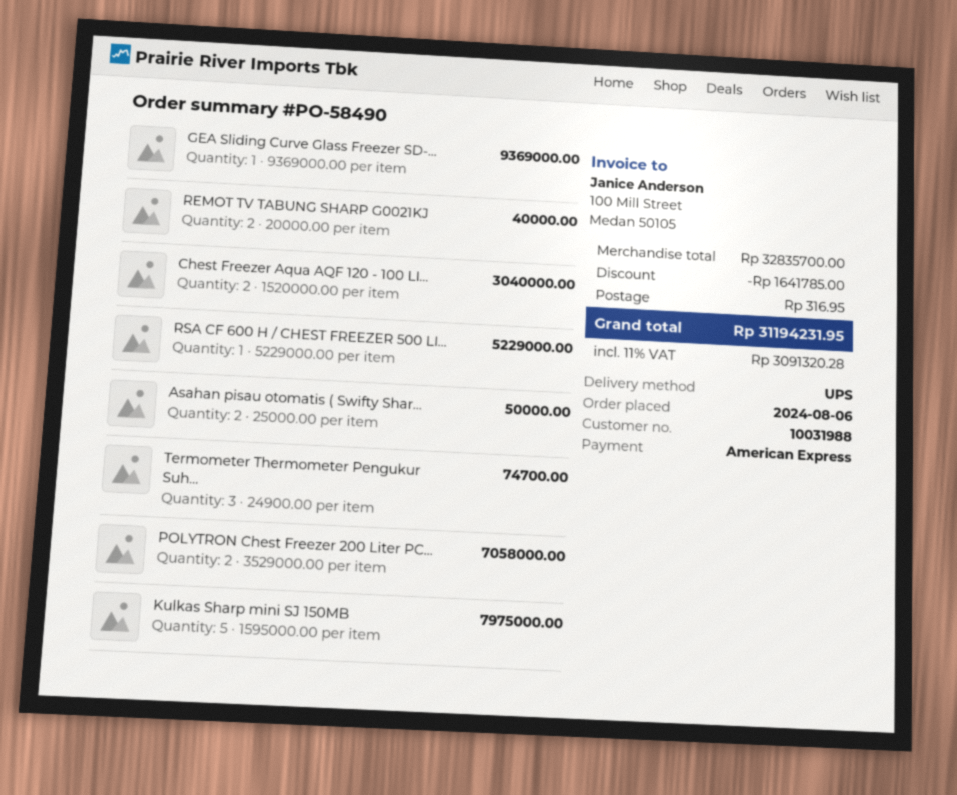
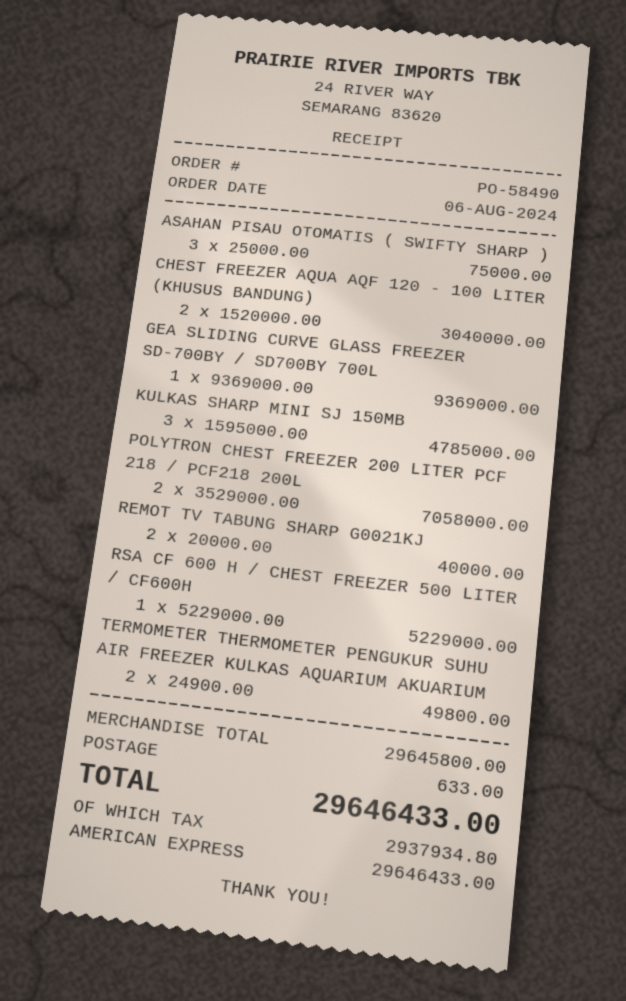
Asahan pisau otomatis ( Swifty Shar...: 2 x 25000.00 = 50000.00 -> 3 x 25000.00 = 75000.00
Termometer Thermometer Pengukur Suh...: 3 x 24900.00 = 74700.00 -> 2 x 24900.00 = 49800.00
Kulkas Sharp mini SJ 150MB: 5 x 1595000.00 = 7975000.00 -> 3 x 1595000.00 = 4785000.00
subtotal: 32835700.00 -> 29645800.00
discount: 1641785.00 -> none
shipping: 316.95 -> 633.00
tax: 3091320.28 -> 2937934.80
total: 31194231.95 -> 29646433.00

